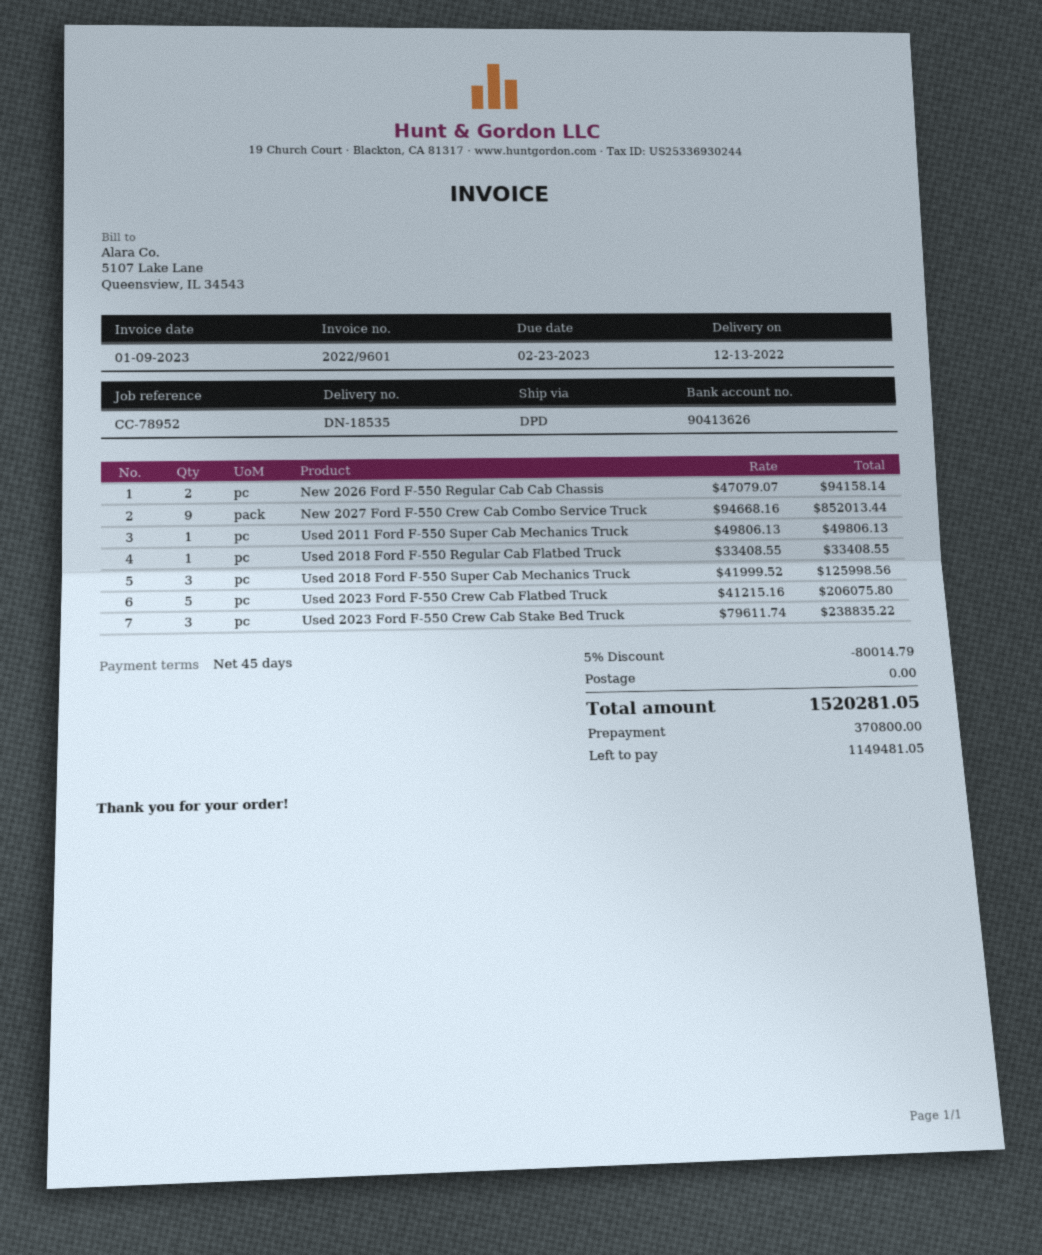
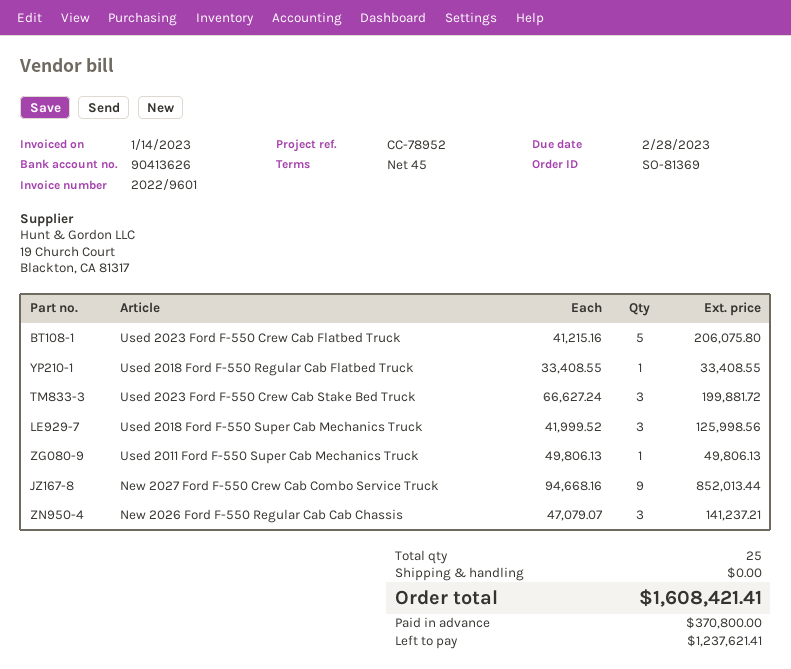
invoice date: 2023-01-09 -> 2023-01-14
due date: 2023-02-23 -> 2023-02-28
New 2026 Ford F-550 Regular Cab Cab Chassis: 2 x 47079.07 = 94158.14 -> 3 x 47079.07 = 141237.21
Used 2023 Ford F-550 Crew Cab Stake Bed Truck: 3 x 79611.74 = 238835.22 -> 3 x 66627.24 = 199881.72
discount: 5% = 80014.79 -> none
total: 1520281.05 -> 1608421.41
balance: 1149481.05 -> 1237621.41

